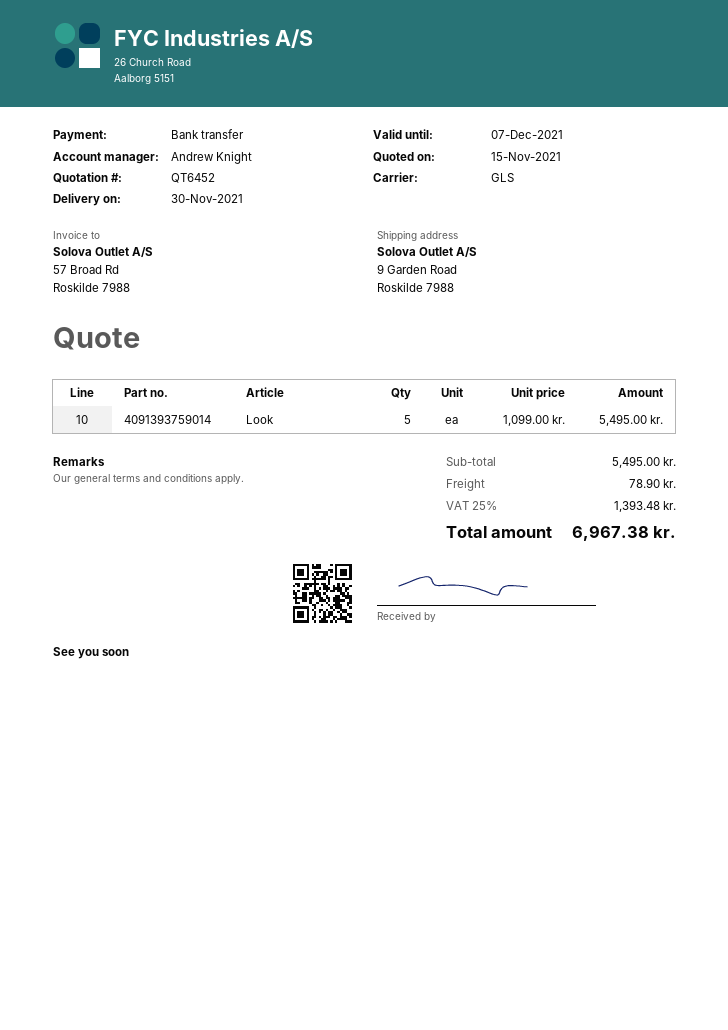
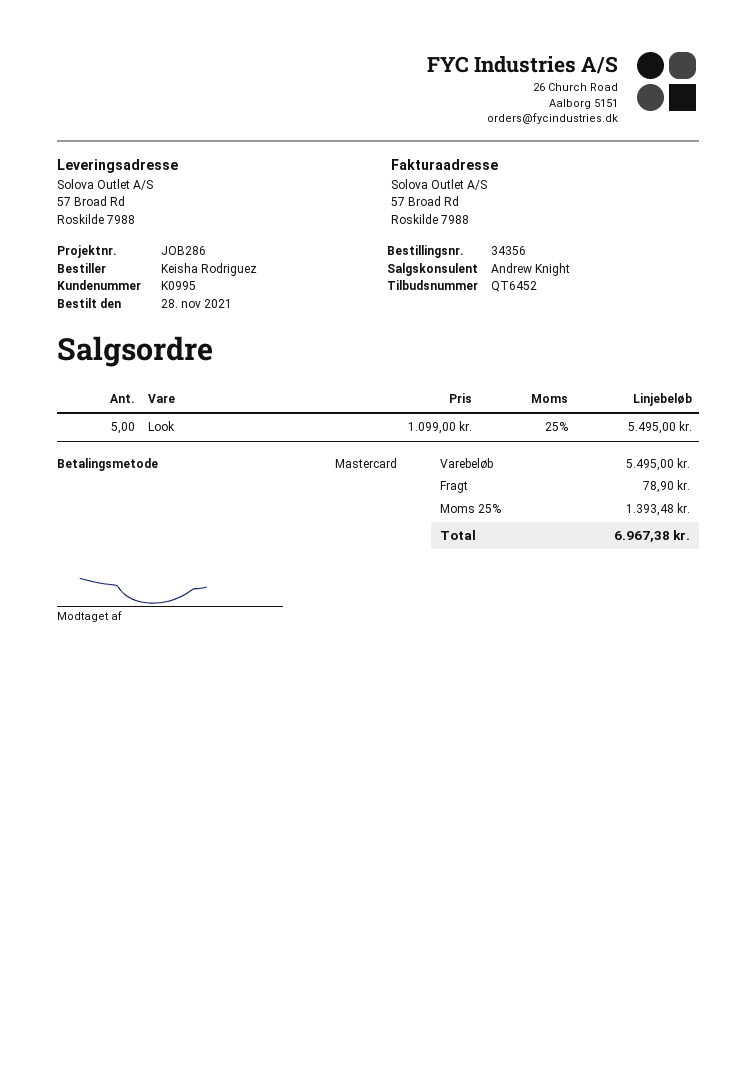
payment method: bank transfer -> Mastercard
ship to: 9 Garden Road, Roskilde 7988 -> 57 Broad Rd, Roskilde 7988

